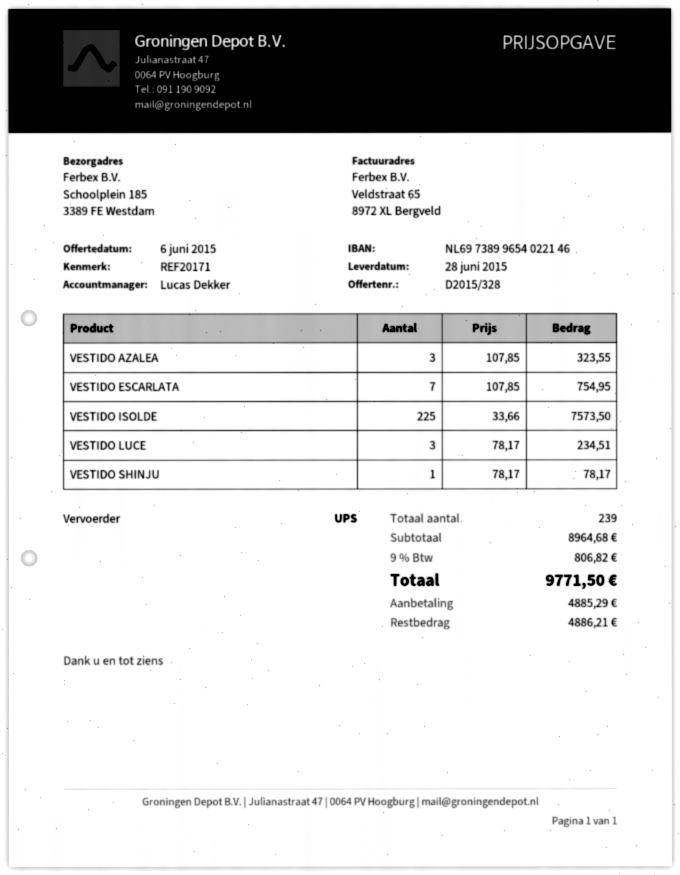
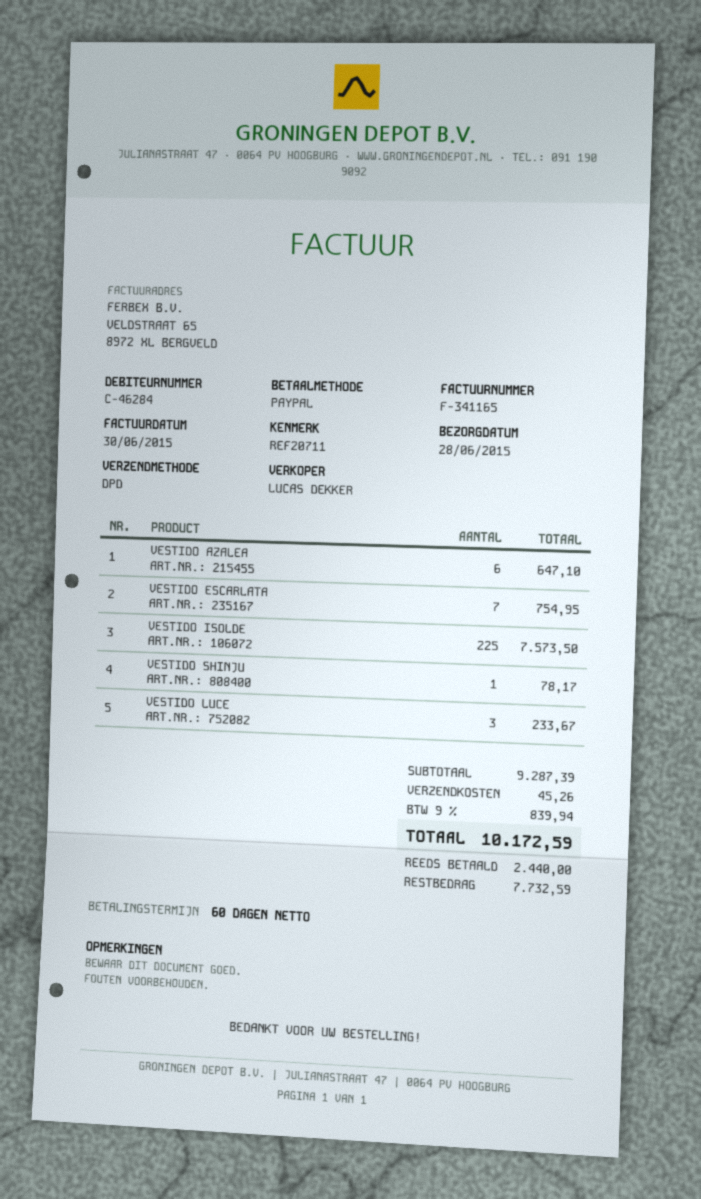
reference: REF20171 -> REF20711
shipping method: UPS -> DPD
VESTIDO AZALEA: 3 for 323.55 -> 6 for 647.10
VESTIDO LUCE: 3 for 234.51 -> 3 for 233.67
subtotal: 8964.68 -> 9287.39
shipping: none -> 45.26
tax: 9% = 806.82 -> 9% = 839.94
total: 9771.50 -> 10172.59
deposit: 4885.29 -> 2440.00
balance: 4886.21 -> 7732.59

